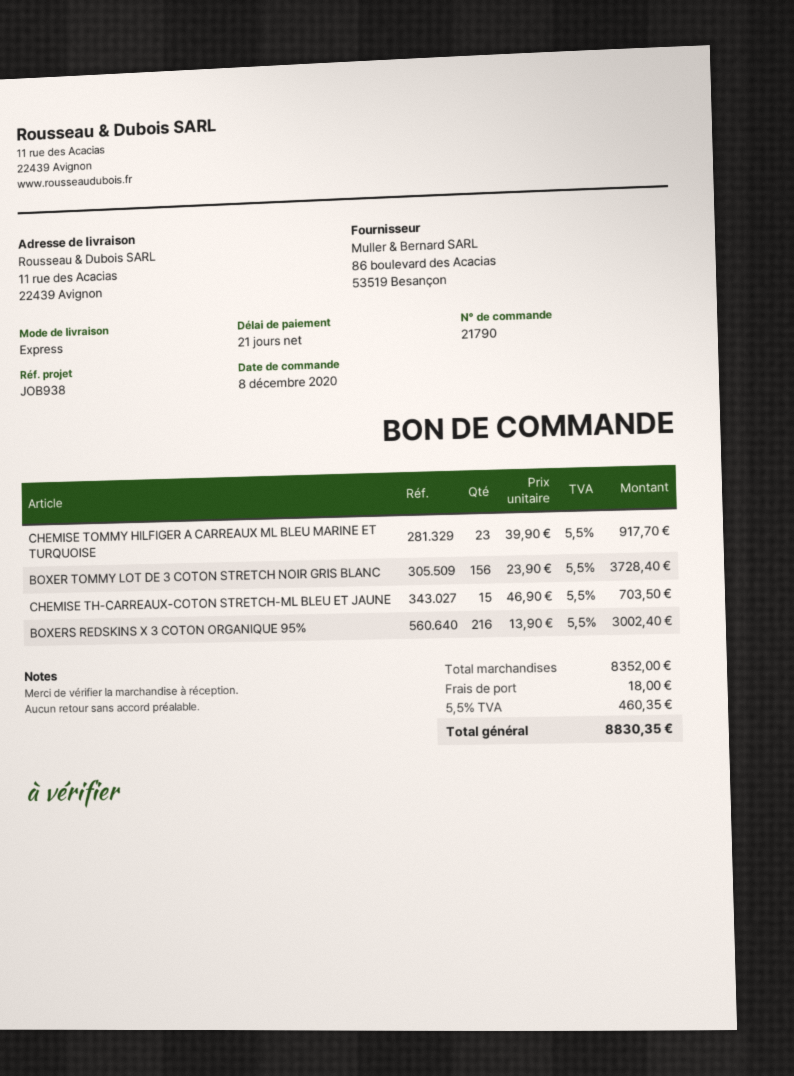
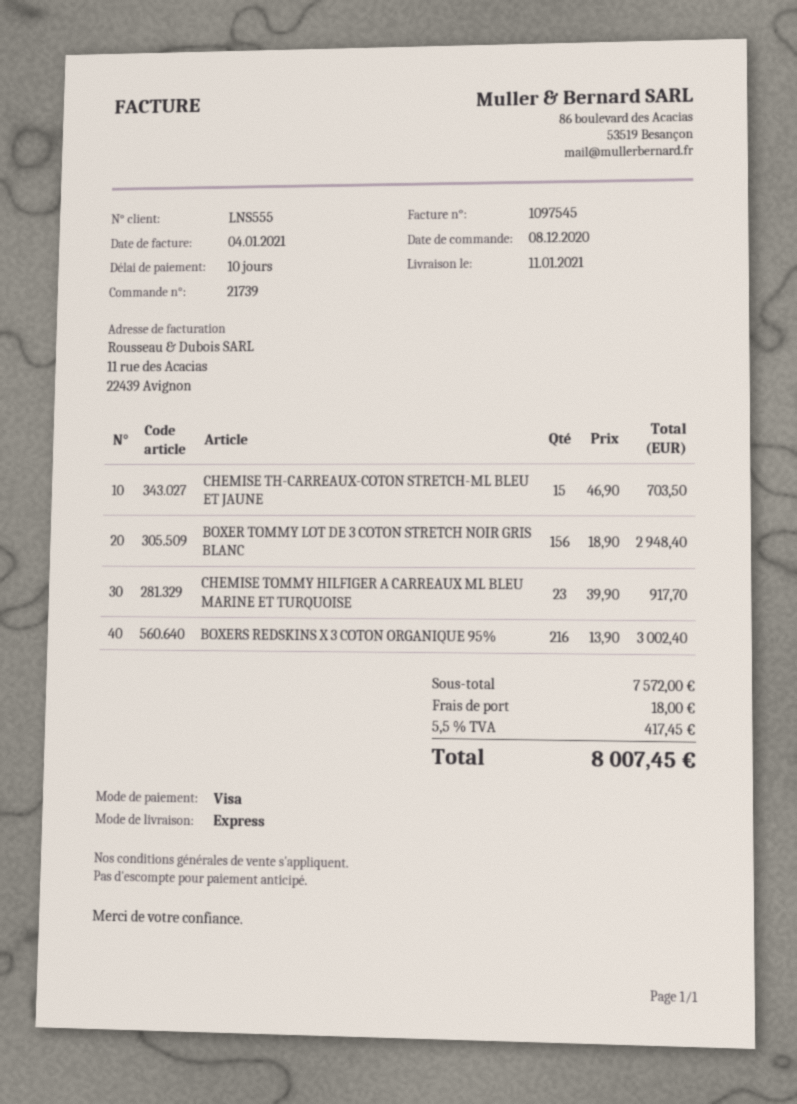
order number: 21790 -> 21739
payment terms: 21 days -> 10 days
BOXER TOMMY LOT DE 3 COTON STRETCH NOIR GRIS BLANC: 156 x 23.90 = 3728.40 -> 156 x 18.90 = 2948.40
subtotal: 8352.00 -> 7572.00
tax: 5.5% = 460.35 -> 5.5% = 417.45
total: 8830.35 -> 8007.45

